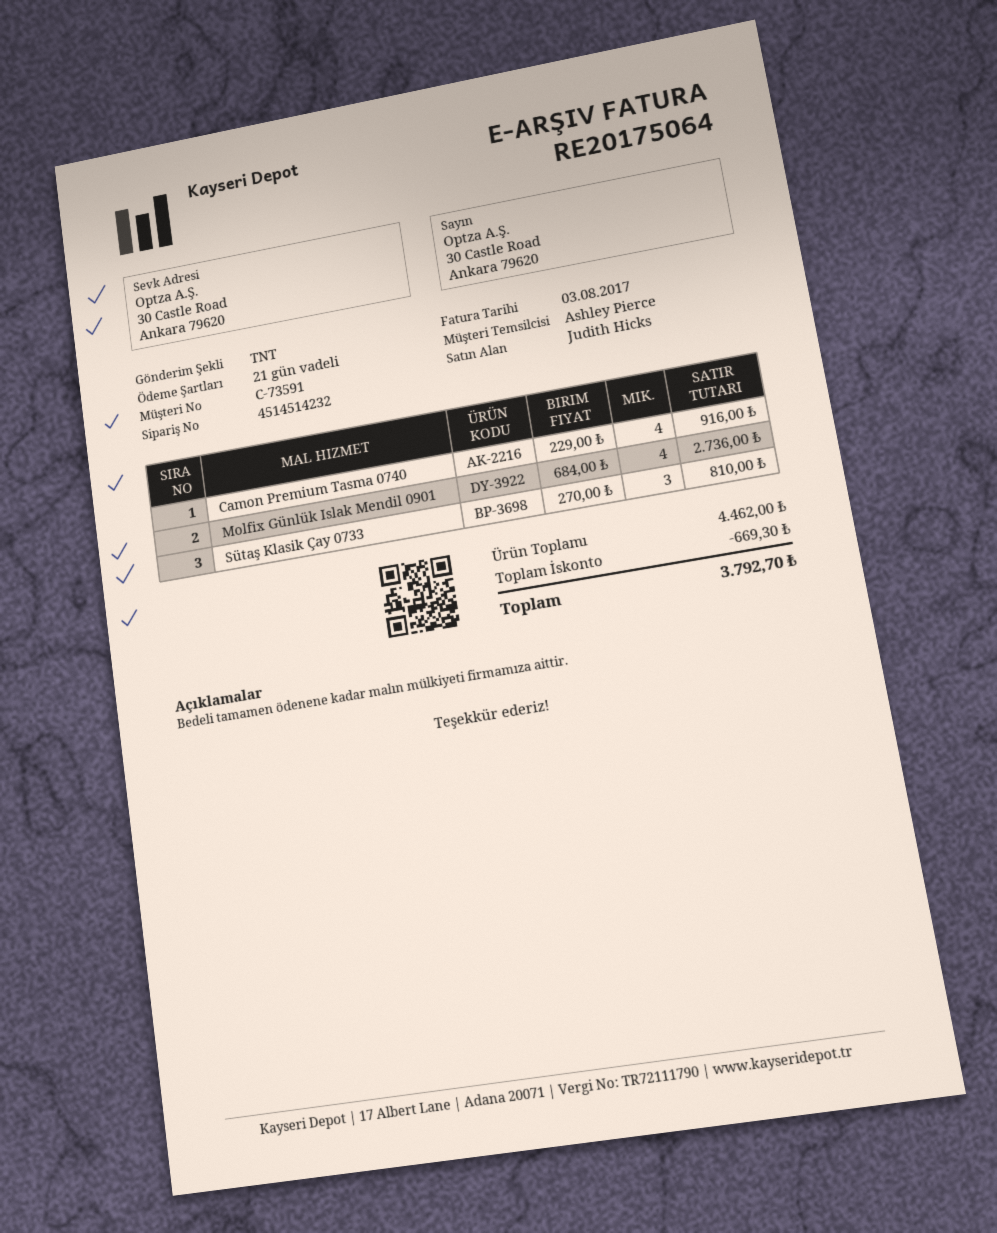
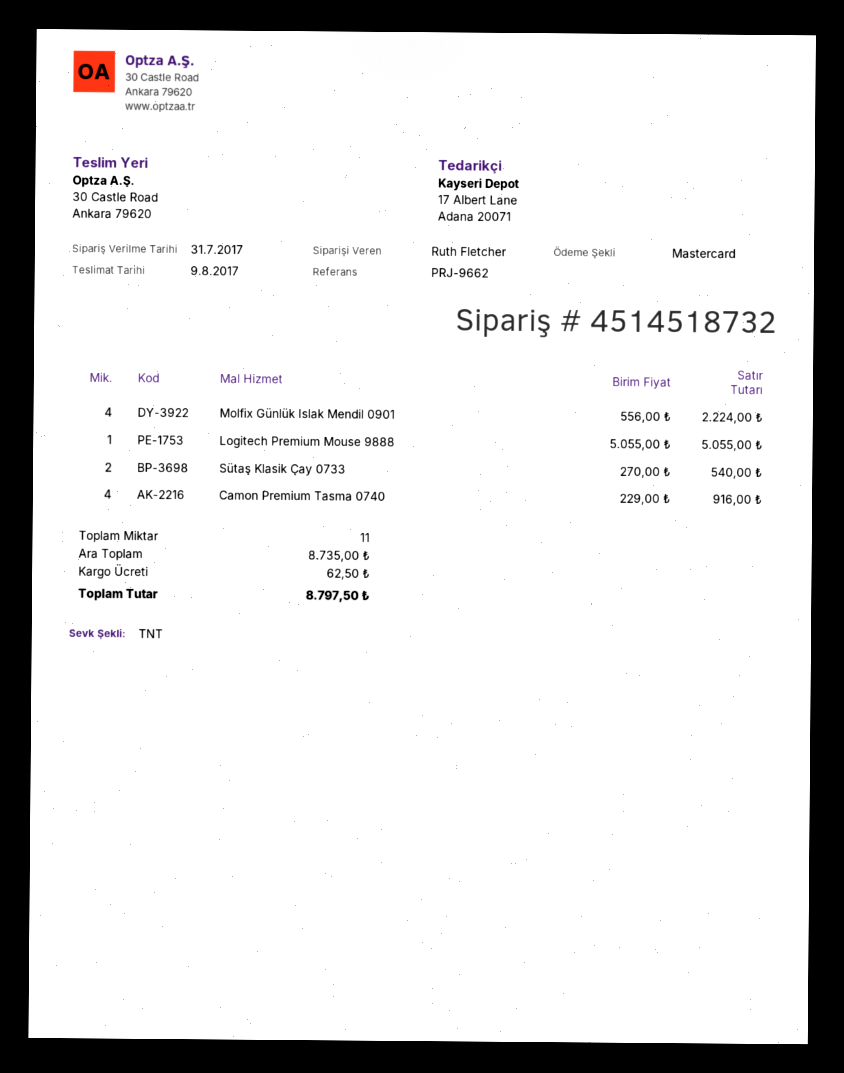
order number: 4514514232 -> 4514518732
ordered by: Judith Hicks -> Ruth Fletcher
Molfix Günlük Islak Mendil 0901: 4 x 684.00 = 2736.00 -> 4 x 556.00 = 2224.00
Sütaş Klasik Çay 0733: 3 x 270.00 = 810.00 -> 2 x 270.00 = 540.00
Logitech Premium Mouse 9888: none -> 1 x 5055.00 = 5055.00
subtotal: 4462.00 -> 8735.00
discount: 669.30 -> none
shipping: none -> 62.50
total: 3792.70 -> 8797.50

